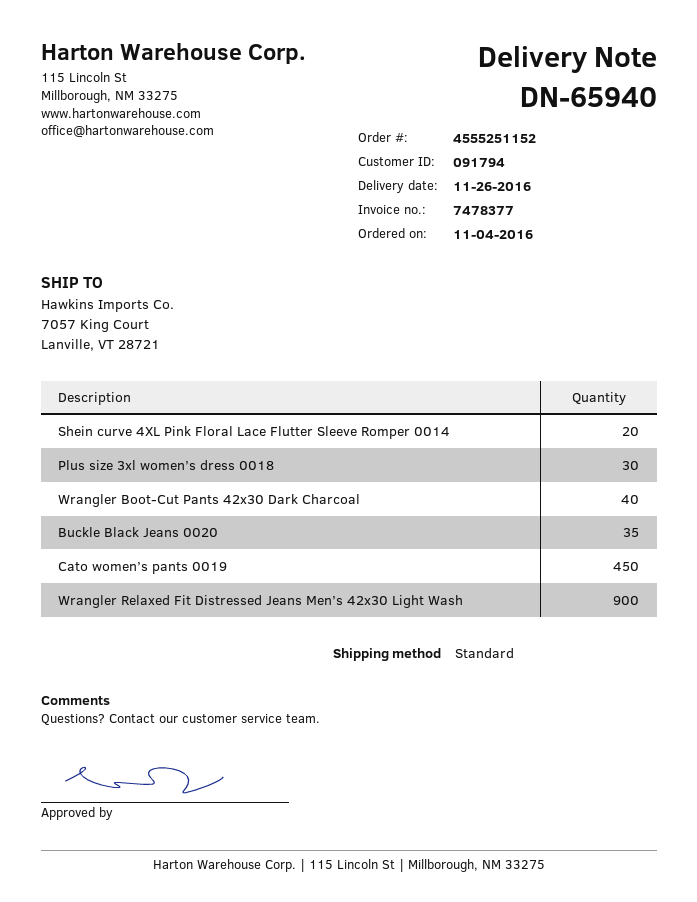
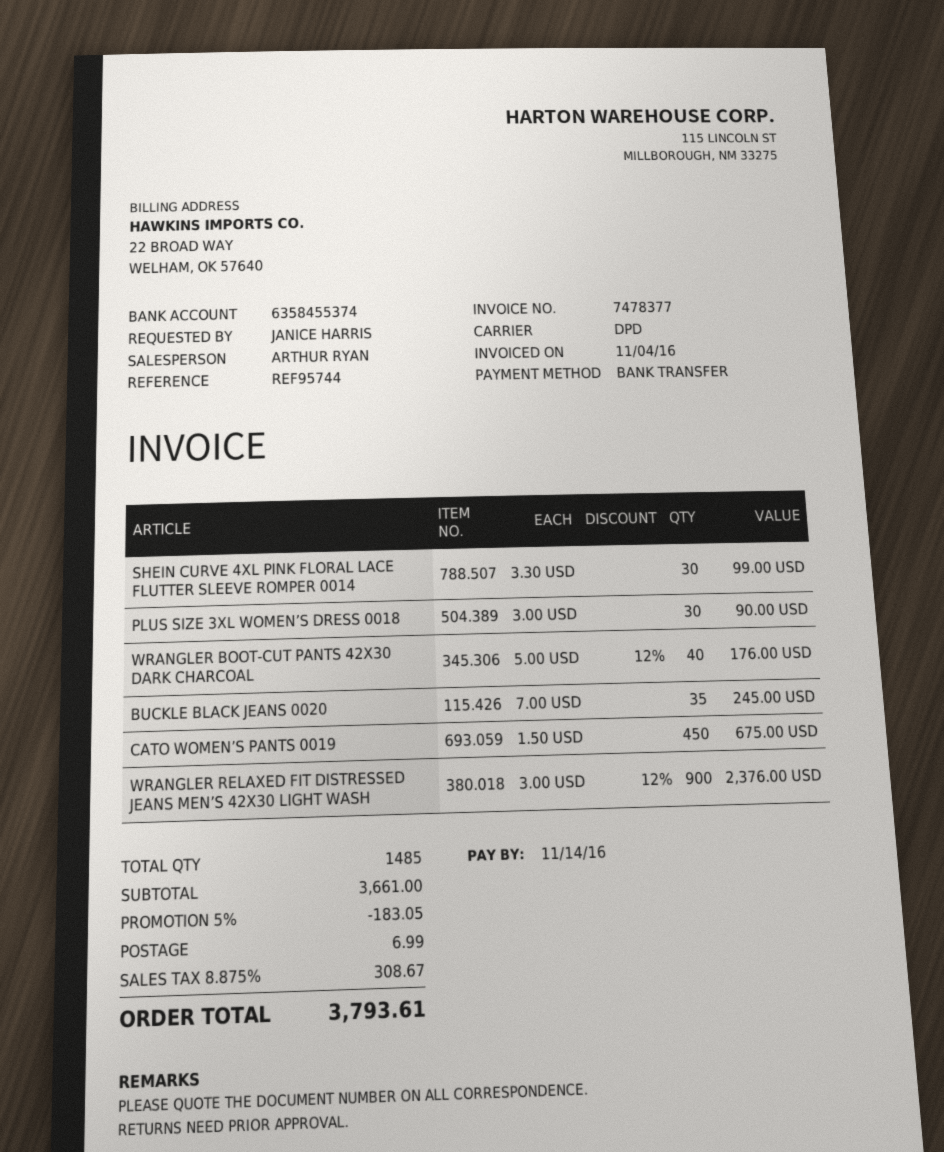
shipping method: standard -> DPD
Shein curve 4XL Pink Floral Lace Flutter Sleeve Romper 0014: 20 -> 30

